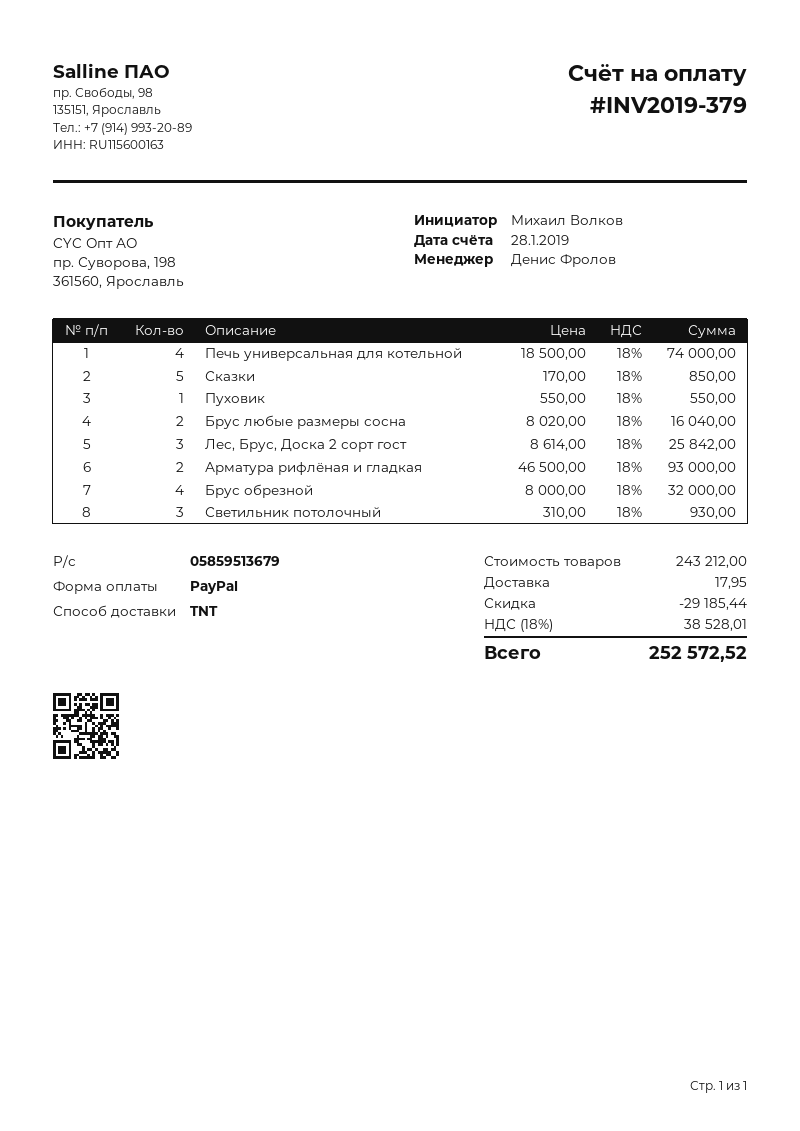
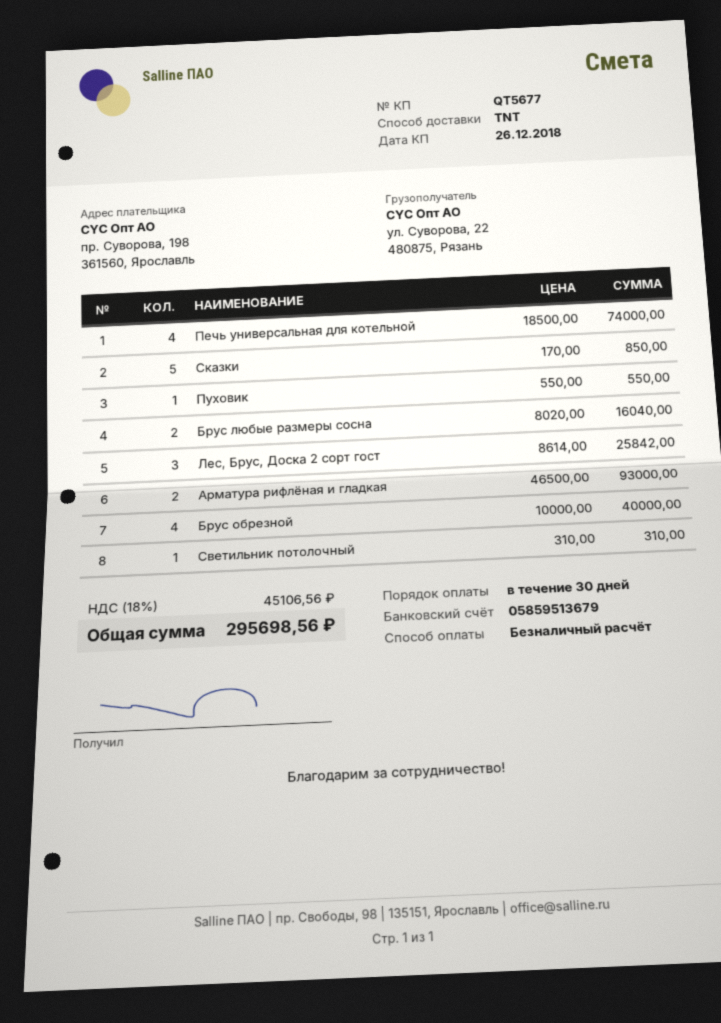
payment method: PayPal -> bank transfer
Брус обрезной: 4 x 8000.00 = 32000.00 -> 4 x 10000.00 = 40000.00
Светильник потолочный: 3 x 310.00 = 930.00 -> 1 x 310.00 = 310.00
discount: 29185.44 -> none
shipping: 17.95 -> none
tax: 18% = 38528.01 -> 18% = 45106.56
total: 252572.52 -> 295698.56

